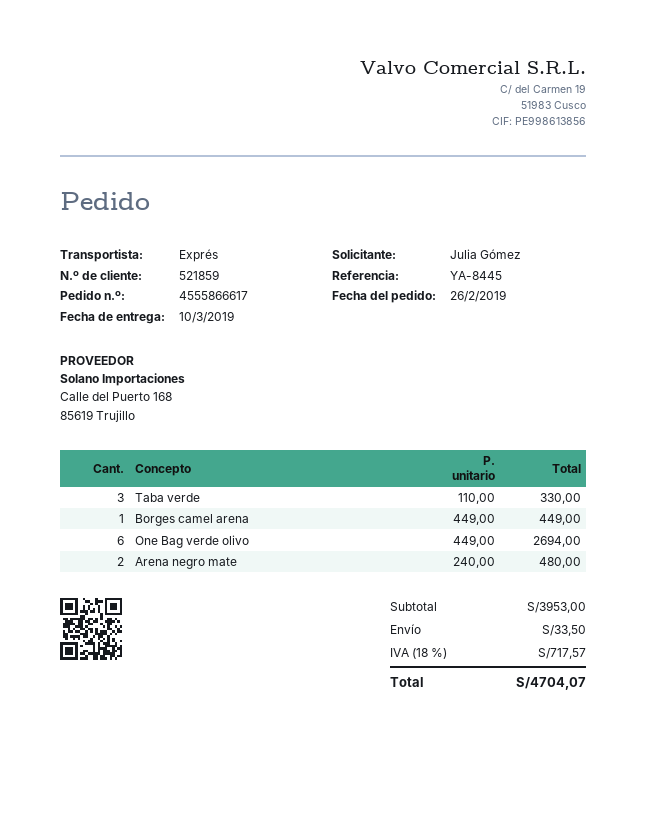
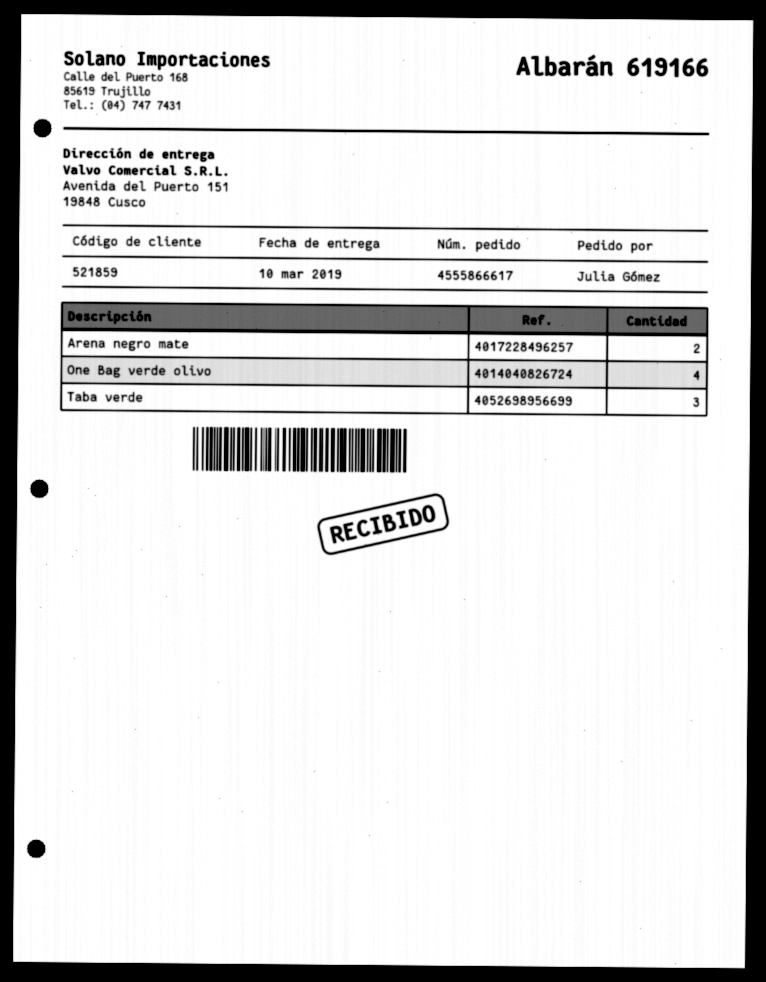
Borges camel arena: 1 -> none
One Bag verde olivo: 6 -> 4

